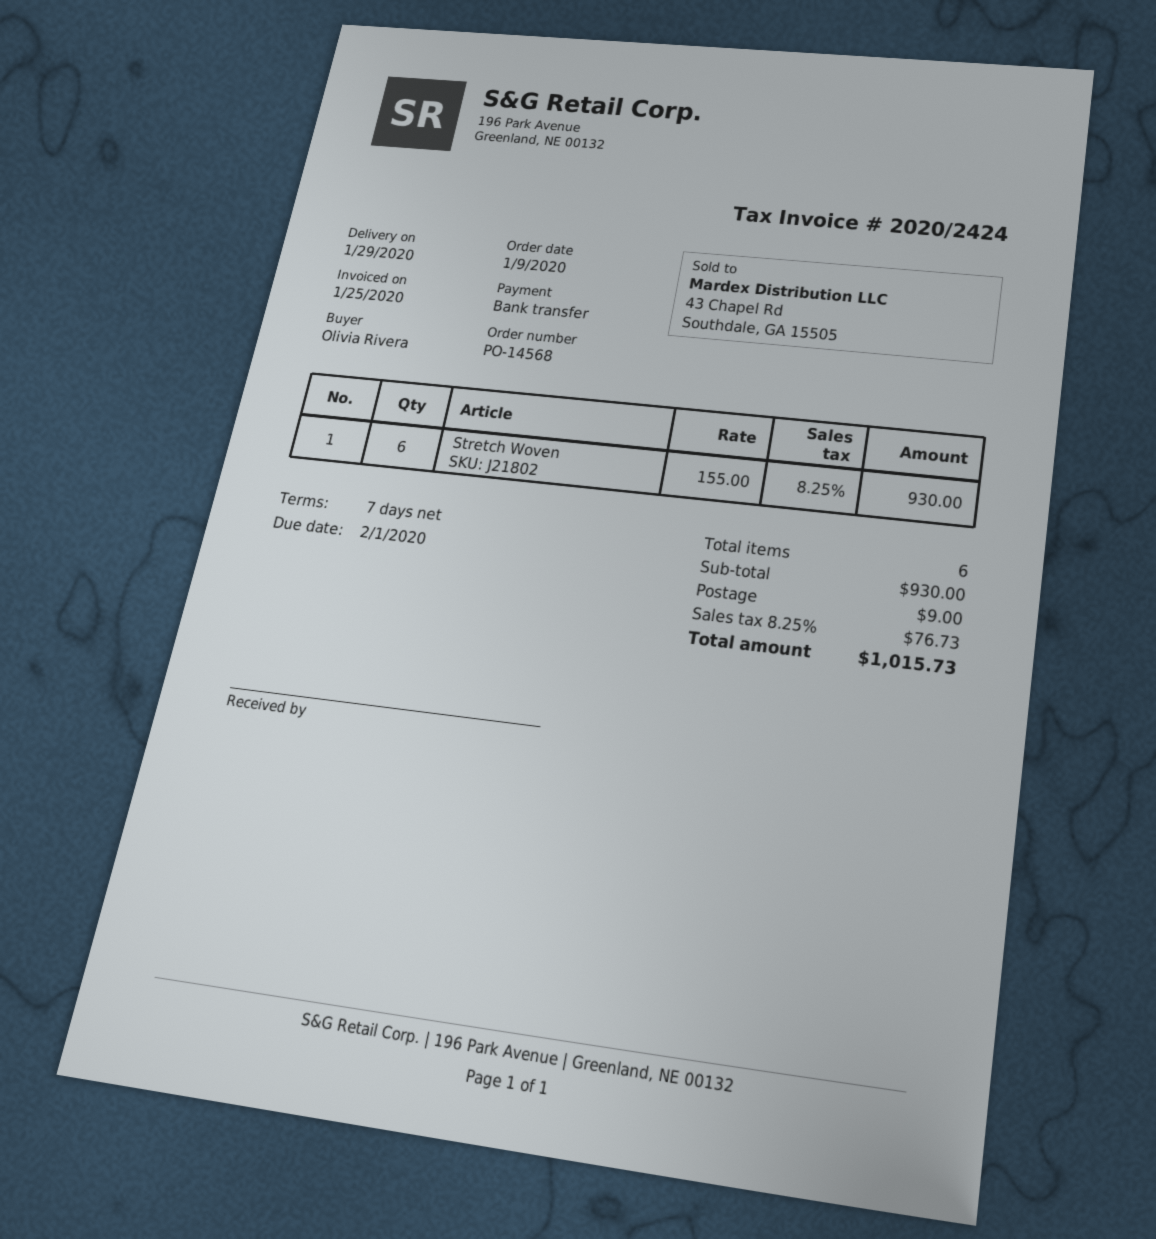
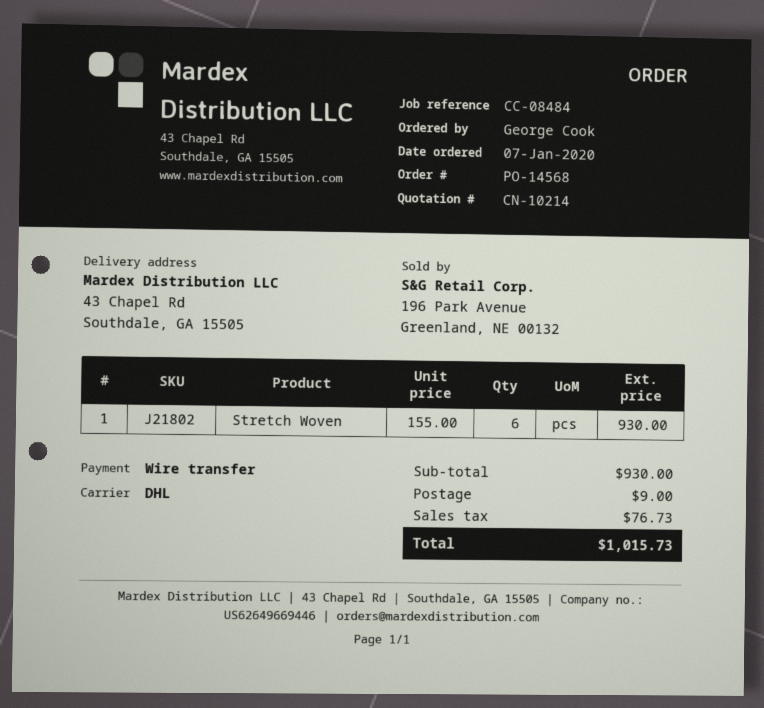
order date: 2020-01-09 -> 2020-01-07
ordered by: Olivia Rivera -> George Cook

